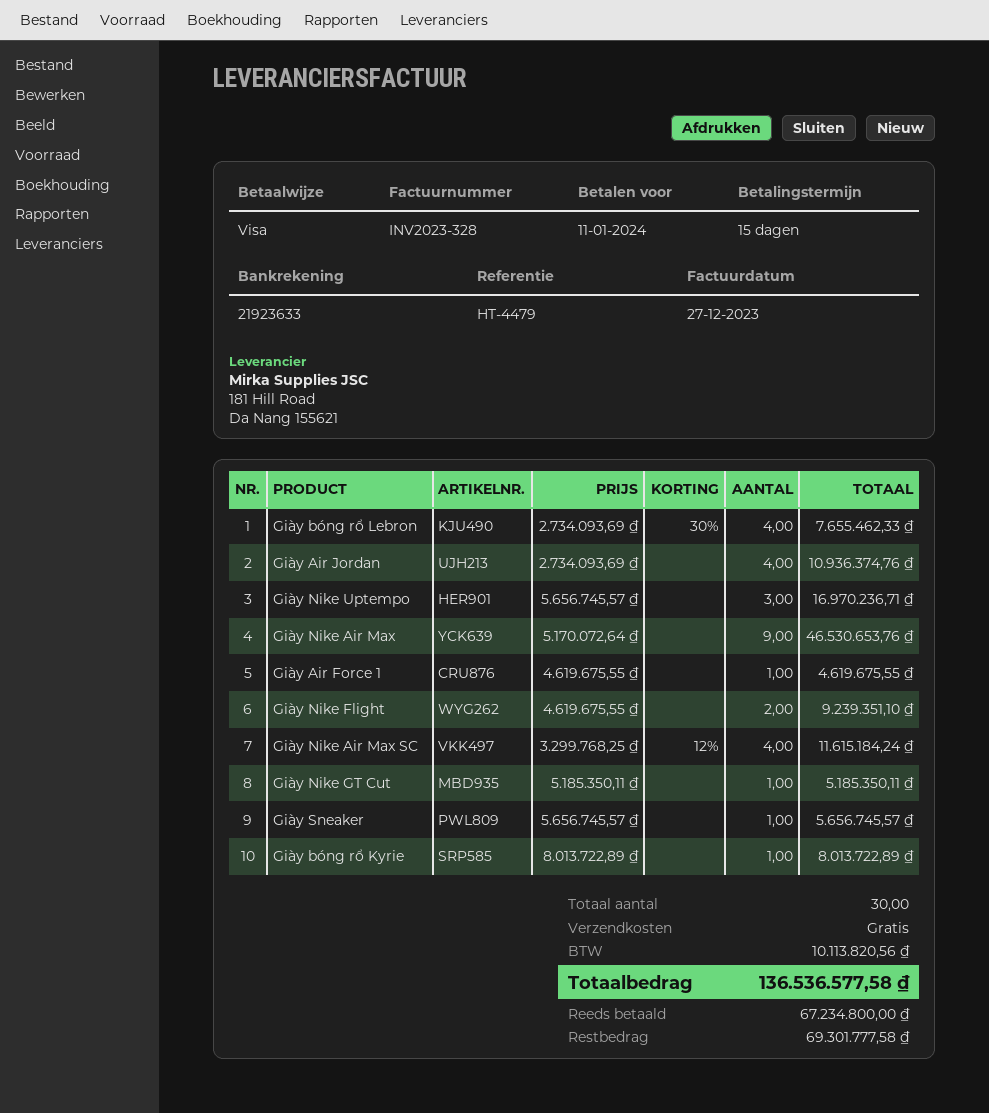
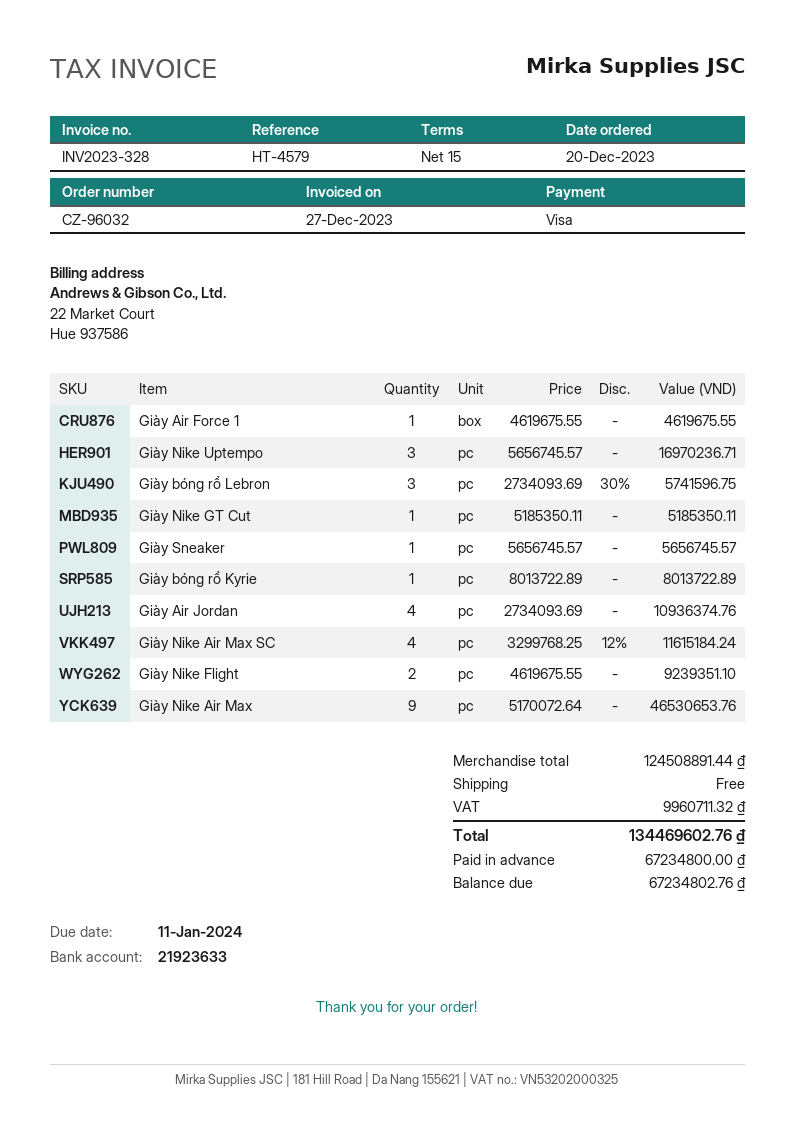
reference: HT-4479 -> HT-4579
Giày bóng rổ Lebron: 4 x 2734093.69 - 30% = 7655462.33 -> 3 x 2734093.69 - 30% = 5741596.75
tax: 10113820.56 -> 9960711.32
total: 136536577.58 -> 134469602.76
balance: 69301777.58 -> 67234802.76

